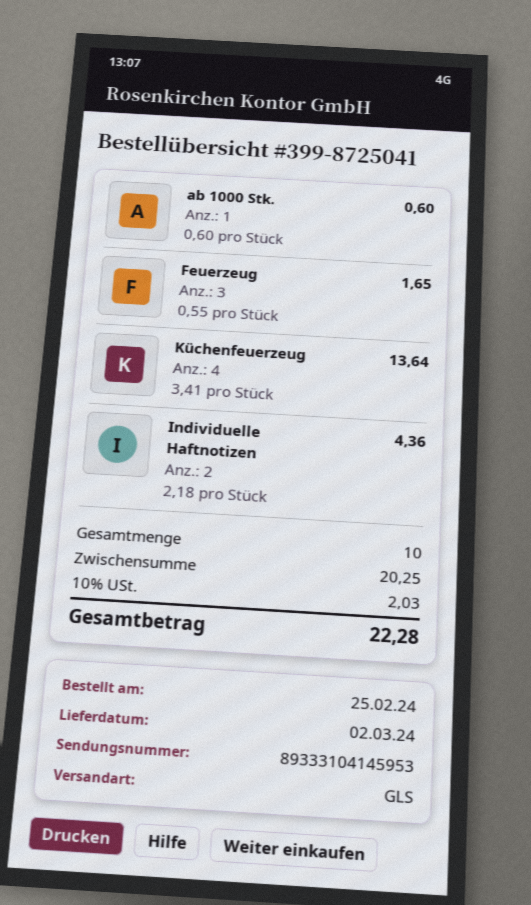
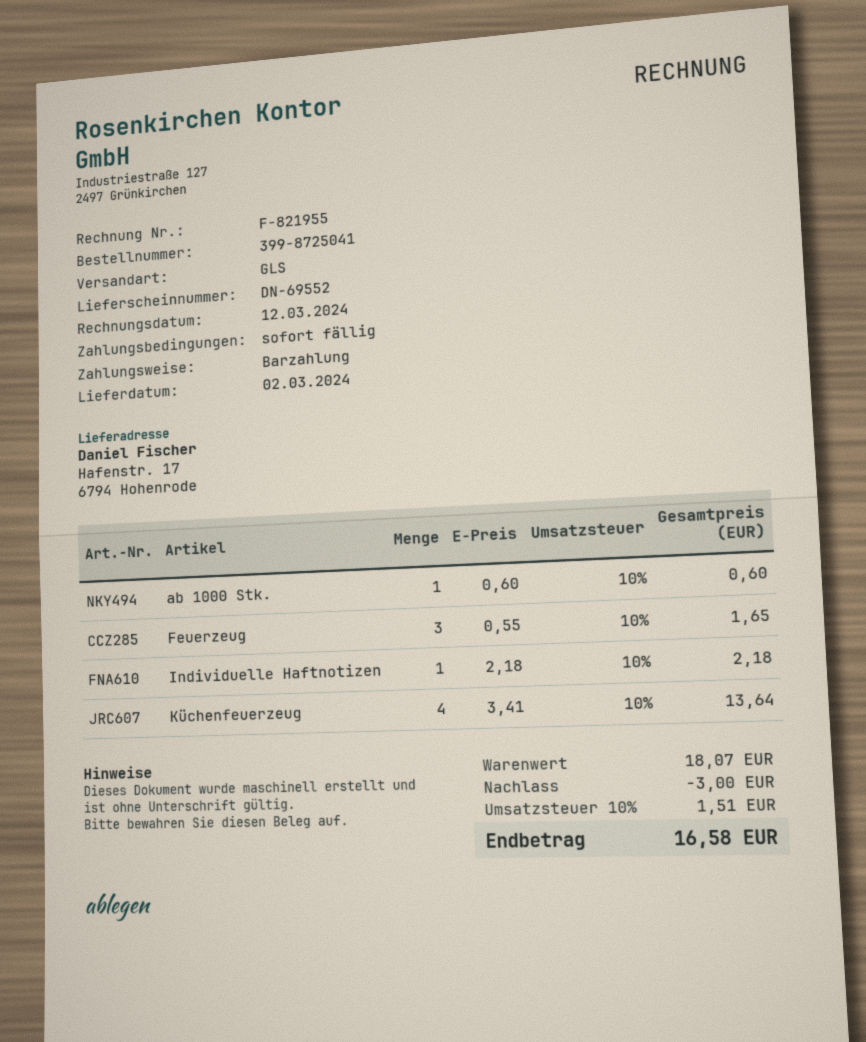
Individuelle Haftnotizen: 2 x 2.18 = 4.36 -> 1 x 2.18 = 2.18
subtotal: 20.25 -> 18.07
discount: none -> 3.00
tax: 10% = 2.03 -> 10% = 1.51
total: 22.28 -> 16.58

